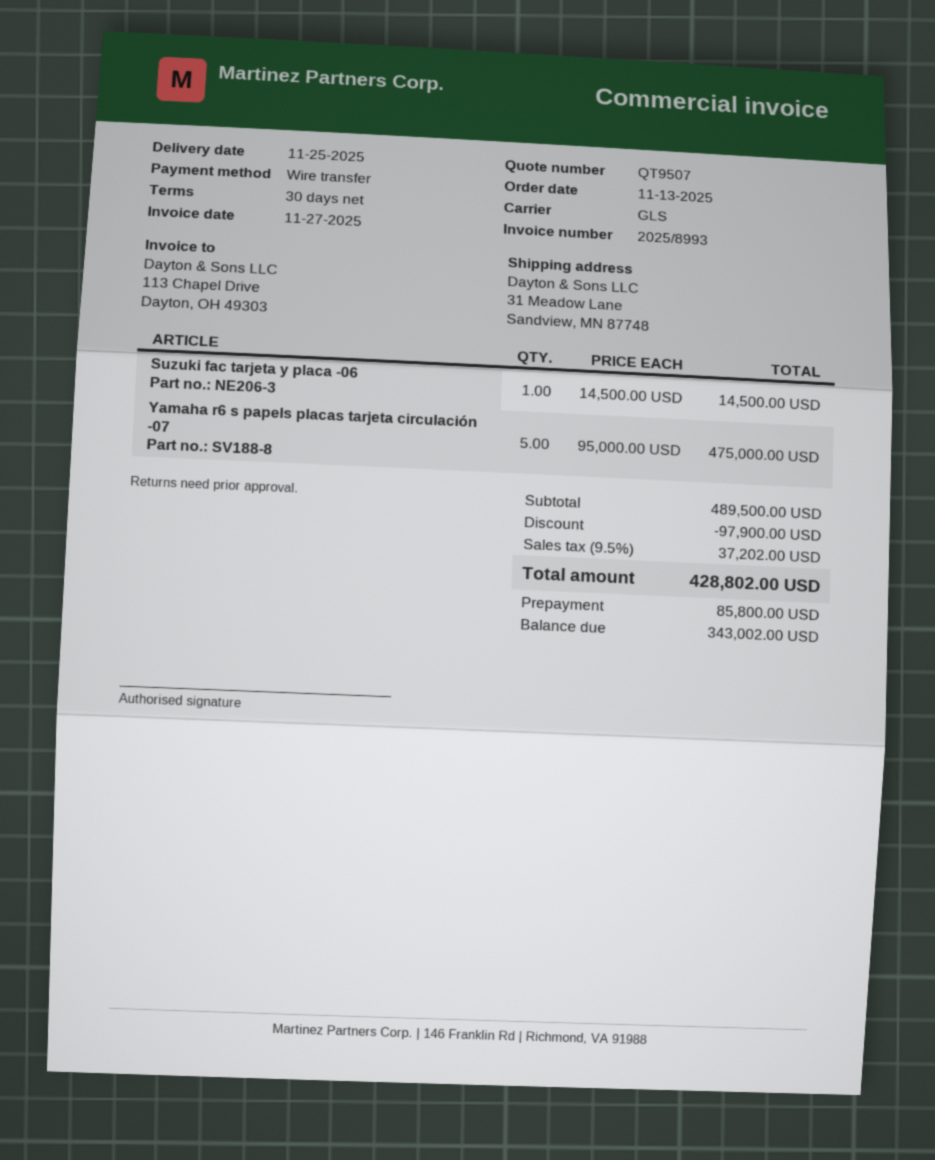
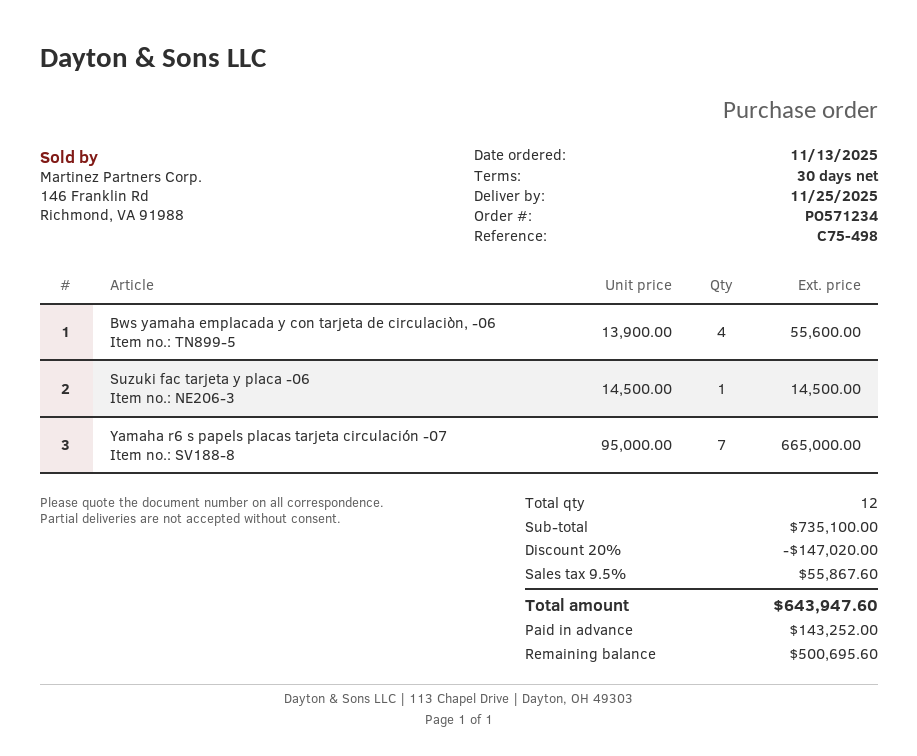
Yamaha r6 s papels placas tarjeta circulación -07: 5 x 95000.00 = 475000.00 -> 7 x 95000.00 = 665000.00
Bws yamaha emplacada y con tarjeta de circulaciòn, -06: none -> 4 x 13900.00 = 55600.00
subtotal: 489500.00 -> 735100.00
discount: 97900.00 -> 147020.00
tax: 9.5% = 37202.00 -> 9.5% = 55867.60
total: 428802.00 -> 643947.60
deposit: 85800.00 -> 143252.00
balance: 343002.00 -> 500695.60

